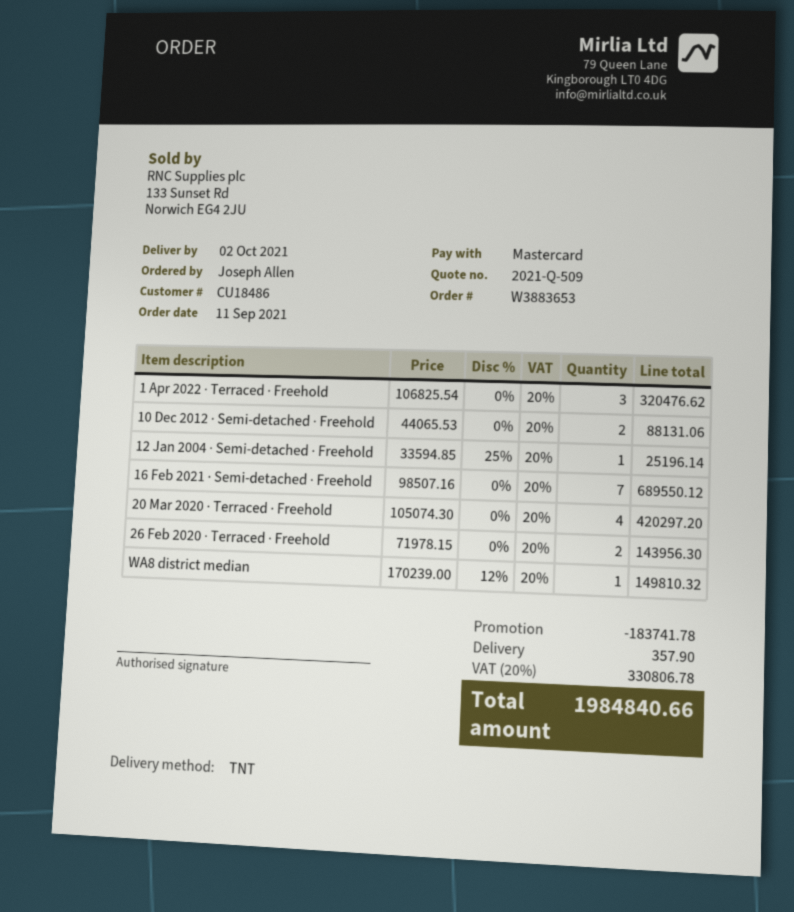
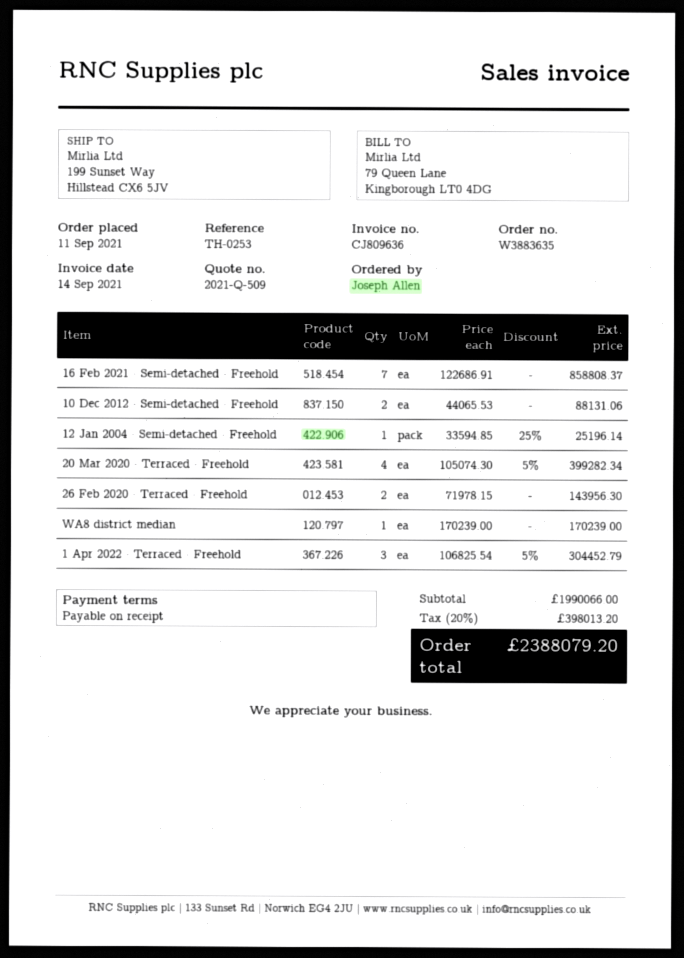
order number: W3883653 -> W3883635
1 Apr 2022 · Terraced · Freehold: 3 x 106825.54 = 320476.62 -> 3 x 106825.54 - 5% = 304452.79
16 Feb 2021 · Semi-detached · Freehold: 7 x 98507.16 = 689550.12 -> 7 x 122686.91 = 858808.37
20 Mar 2020 · Terraced · Freehold: 4 x 105074.30 = 420297.20 -> 4 x 105074.30 - 5% = 399282.34
WA8 district median: 1 x 170239.00 - 12% = 149810.32 -> 1 x 170239.00 = 170239.00
discount: 183741.78 -> none
shipping: 357.90 -> none
tax: 20% = 330806.78 -> 20% = 398013.20
total: 1984840.66 -> 2388079.20

